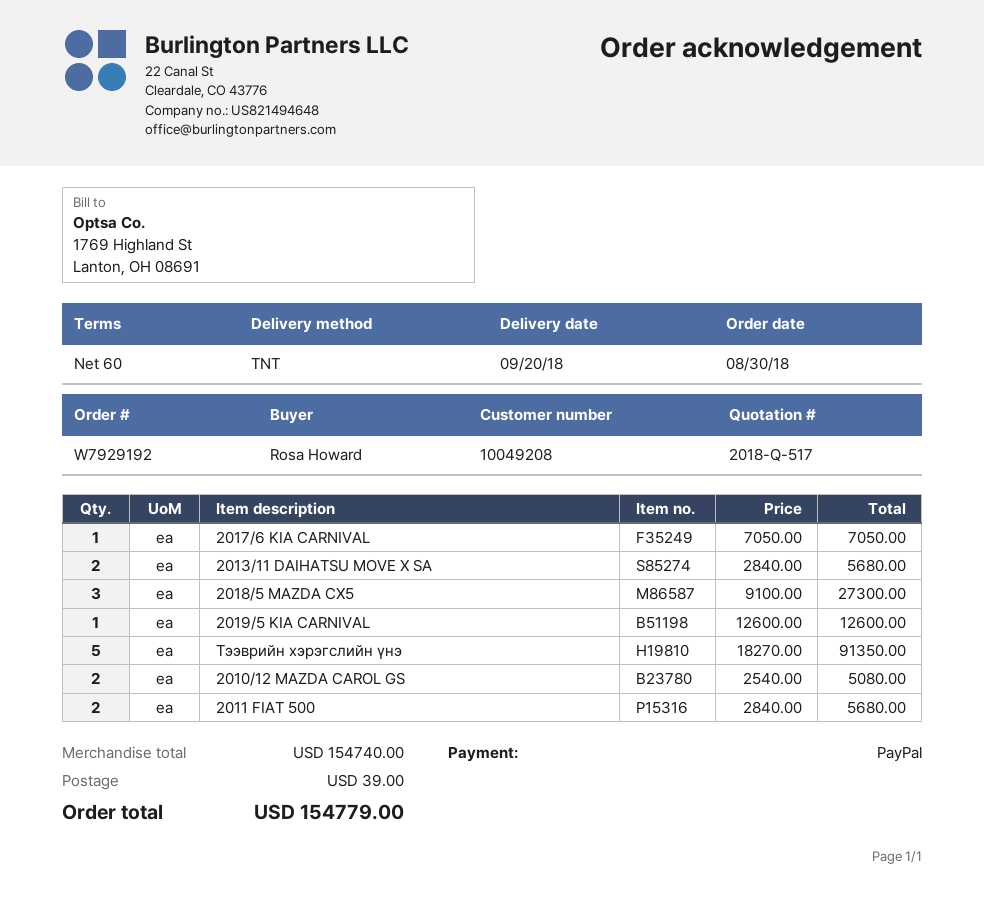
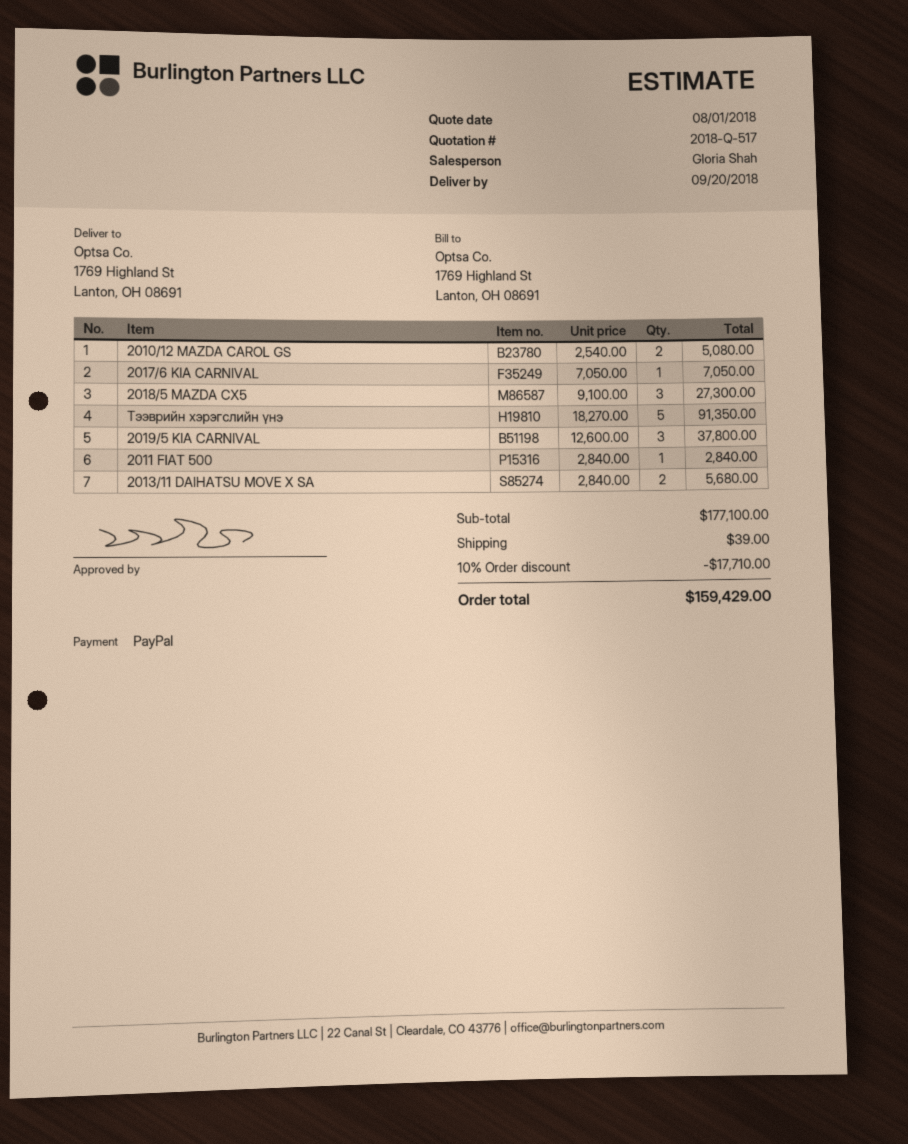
2019/5 KIA CARNIVAL: 1 x 12600.00 = 12600.00 -> 3 x 12600.00 = 37800.00
2011 FIAT 500: 2 x 2840.00 = 5680.00 -> 1 x 2840.00 = 2840.00
subtotal: 154740.00 -> 177100.00
discount: none -> 10% = 17710.00
total: 154779.00 -> 159429.00

